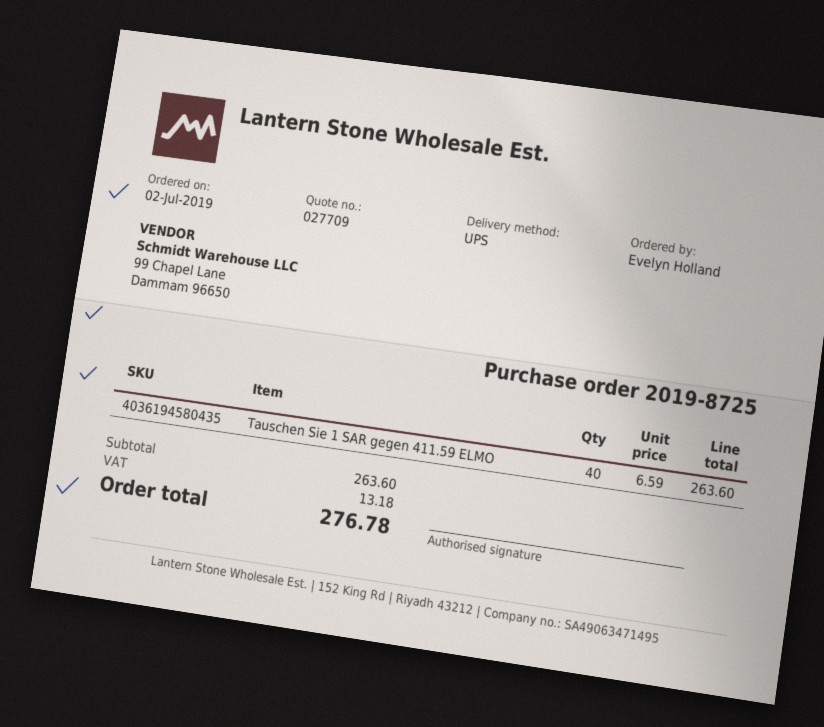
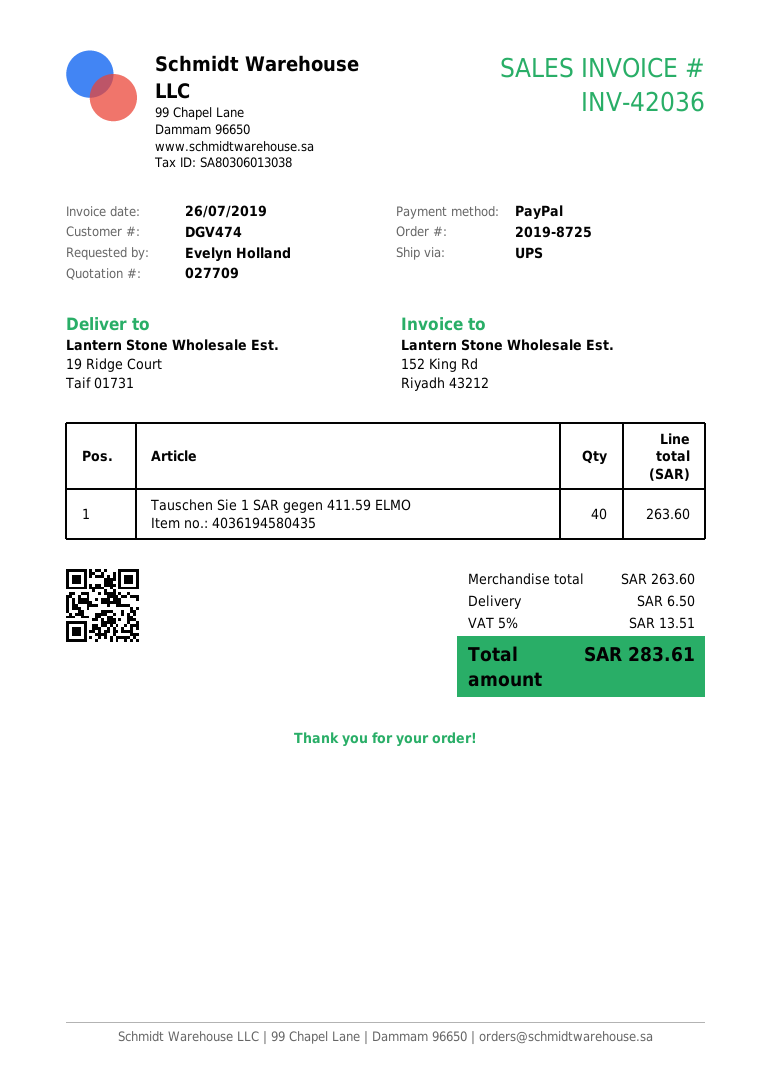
shipping: none -> 6.50
tax: 13.18 -> 13.51
total: 276.78 -> 283.61

